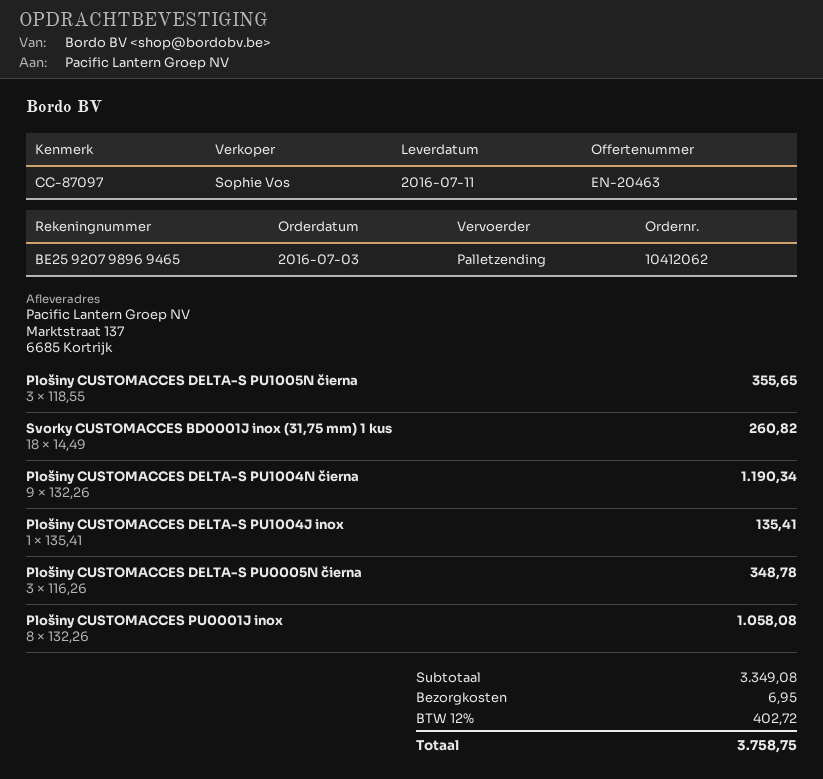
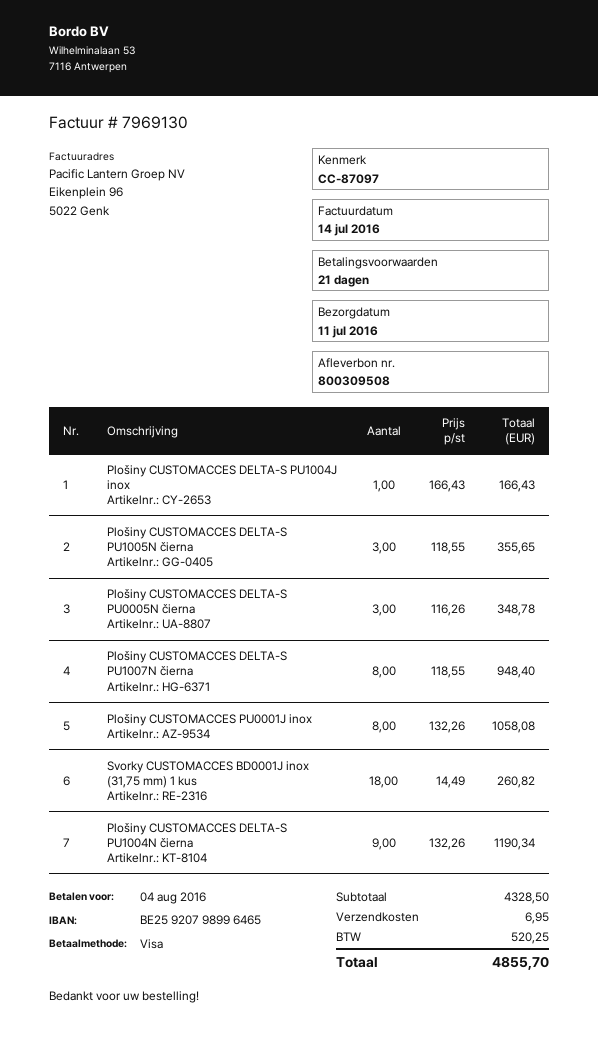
bank account: BE25920798969465 -> BE25920798996465
Plošiny CUSTOMACCES DELTA-S PU1004J inox: 1 x 135.41 = 135.41 -> 1 x 166.43 = 166.43
Plošiny CUSTOMACCES DELTA-S PU1007N čierna: none -> 8 x 118.55 = 948.40
subtotal: 3349.08 -> 4328.50
tax: 402.72 -> 520.25
total: 3758.75 -> 4855.70

